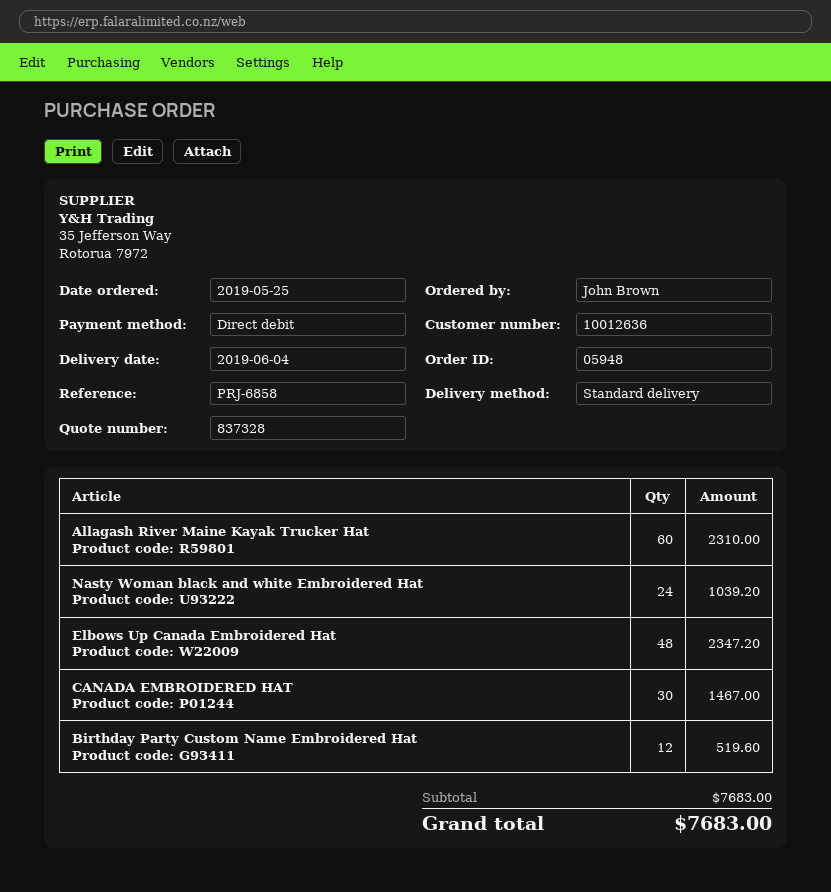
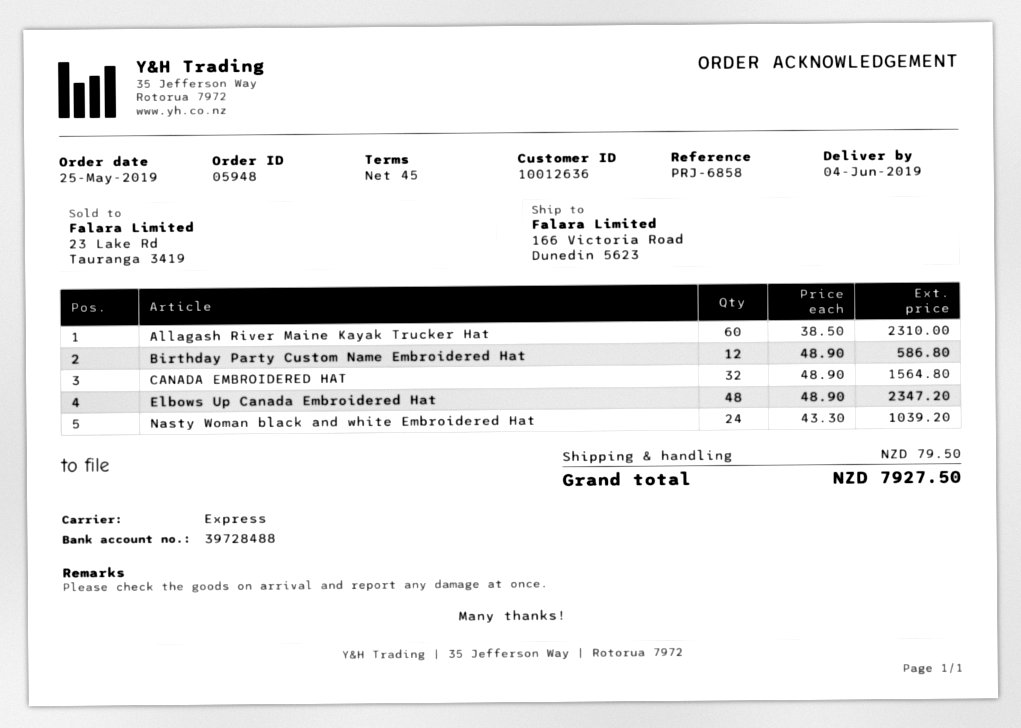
shipping method: standard -> express
CANADA EMBROIDERED HAT: 30 for 1467.00 -> 32 for 1564.80
Birthday Party Custom Name Embroidered Hat: 12 for 519.60 -> 12 for 586.80
shipping: none -> 79.50
total: 7683.00 -> 7927.50

